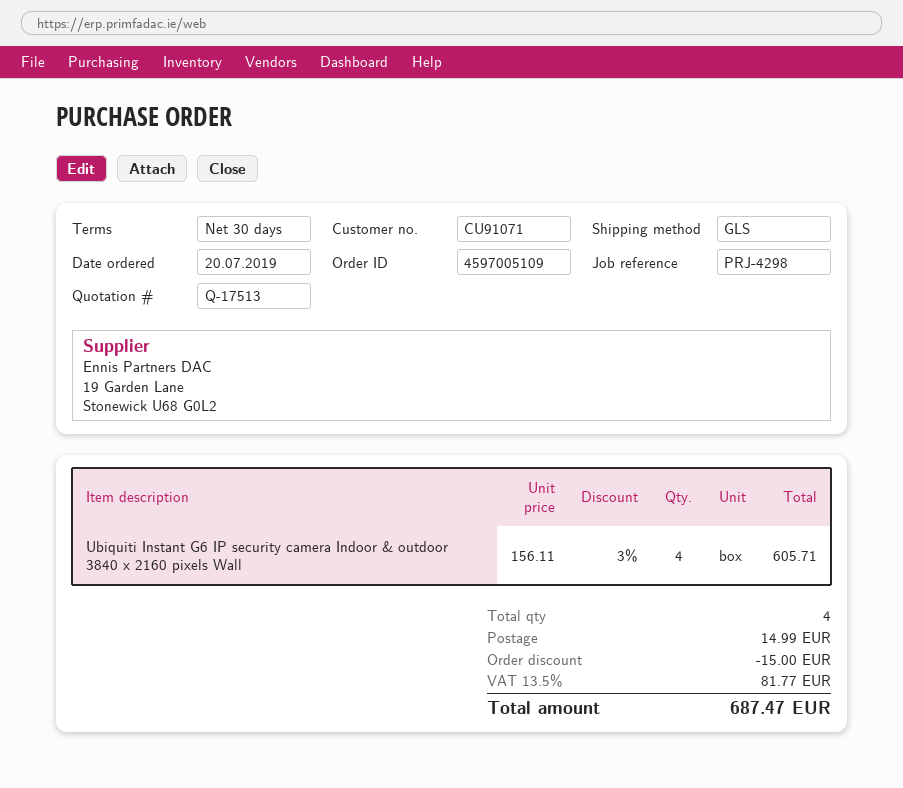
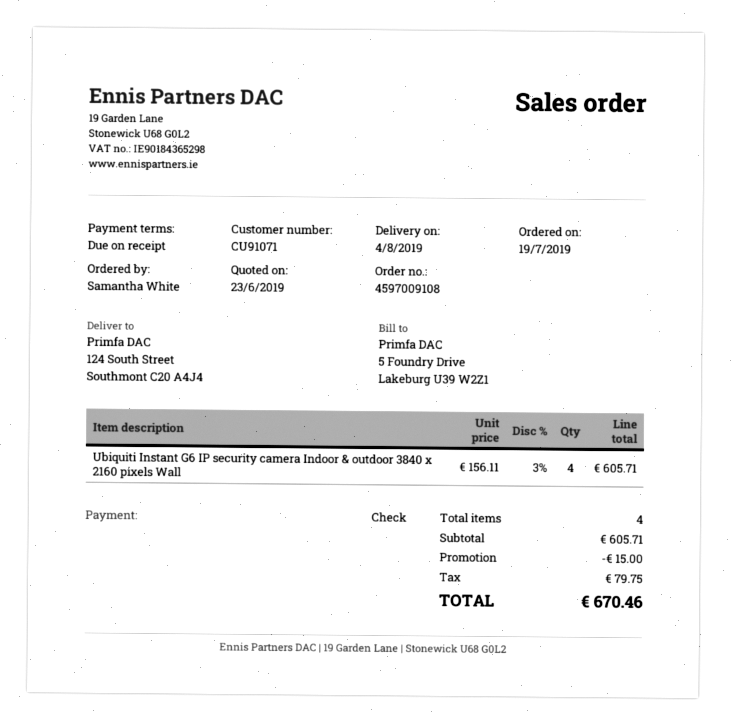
order number: 4597005109 -> 4597009108
order date: 2019-07-20 -> 2019-07-19
payment terms: 30 days -> on receipt
shipping: 14.99 -> none
tax: 81.77 -> 79.75
total: 687.47 -> 670.46

